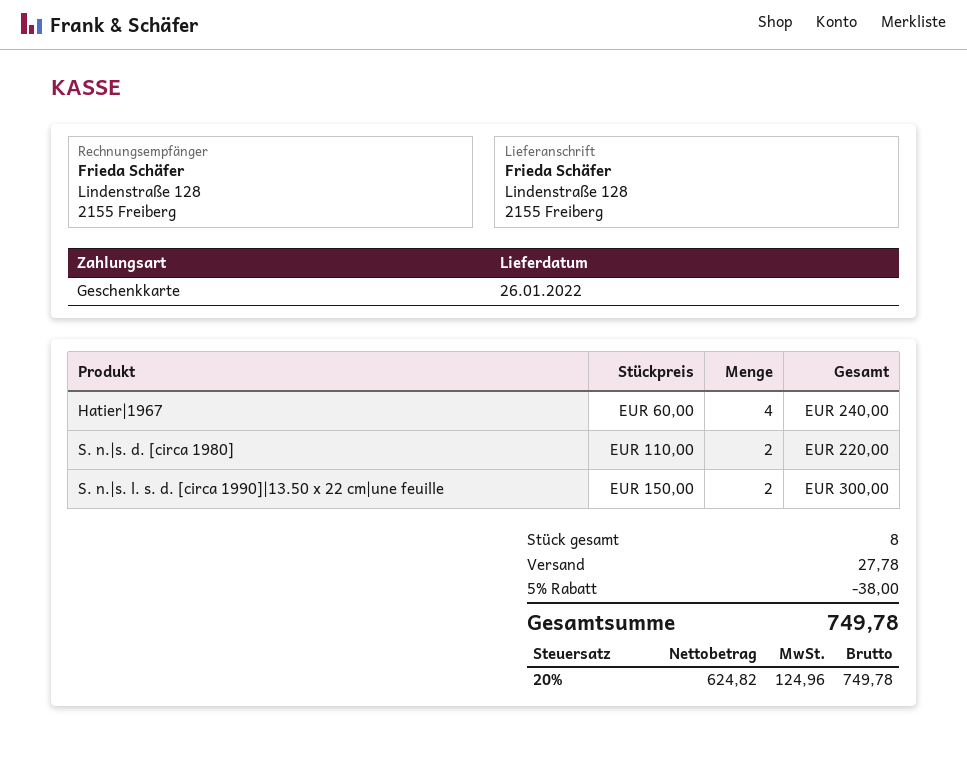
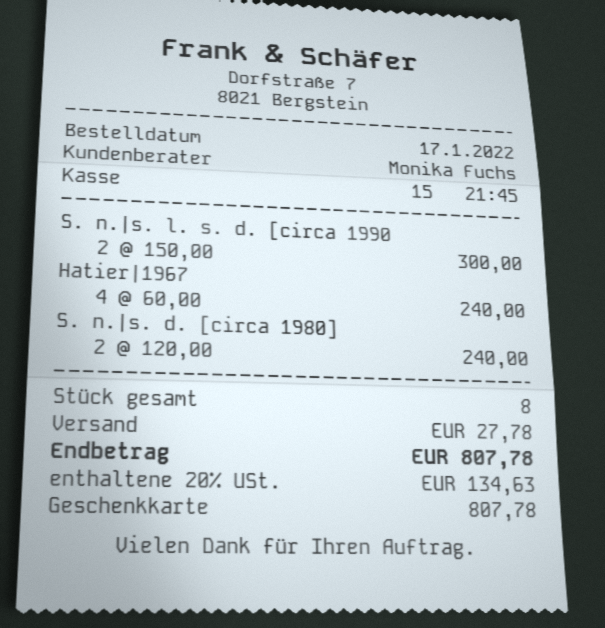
S. n.|s. d. [circa 1980]: 2 x 110.00 = 220.00 -> 2 x 120.00 = 240.00
discount: 5% = 38.00 -> none
tax: 20% = 124.96 -> 20% = 134.63
total: 749.78 -> 807.78

